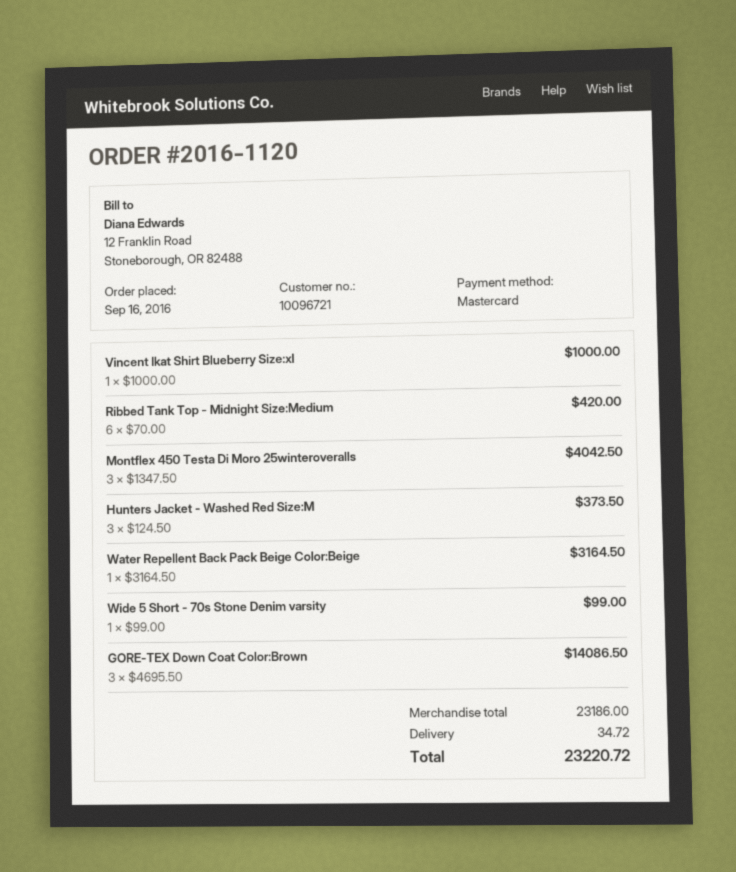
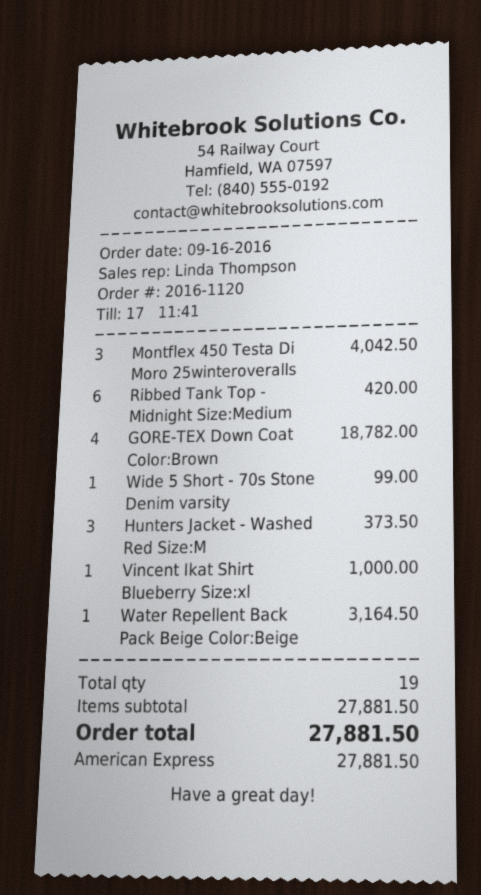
payment method: Mastercard -> American Express
GORE-TEX Down Coat Color:Brown: 3 for 14086.50 -> 4 for 18782.00
subtotal: 23186.00 -> 27881.50
shipping: 34.72 -> none
total: 23220.72 -> 27881.50

